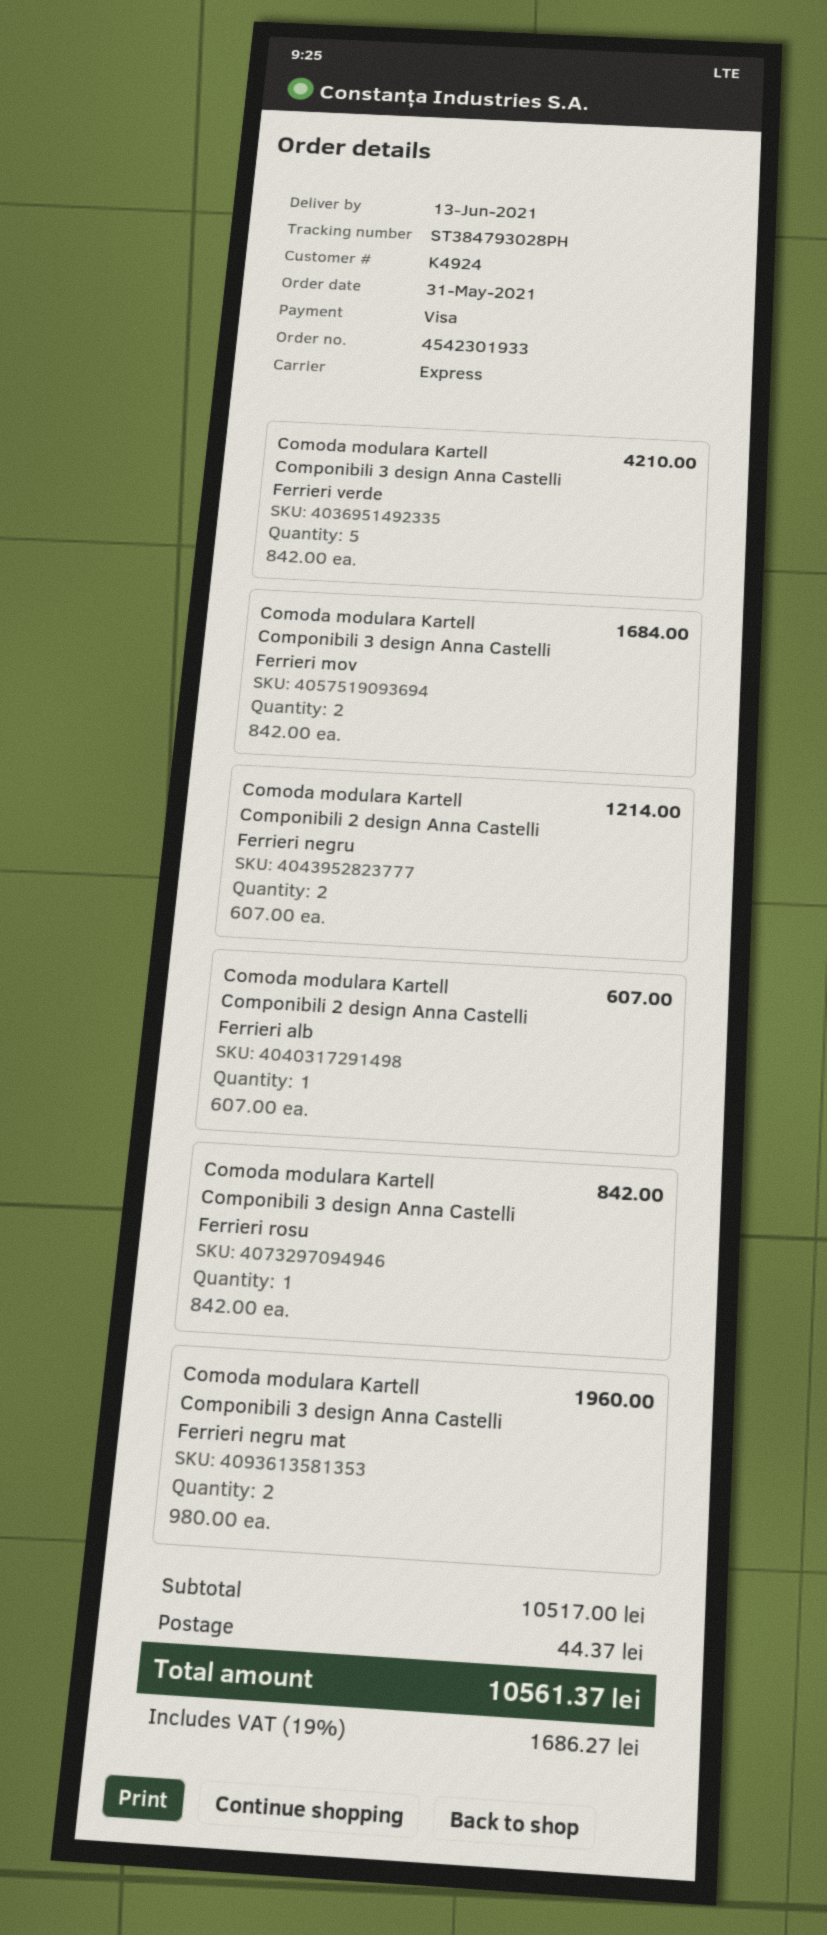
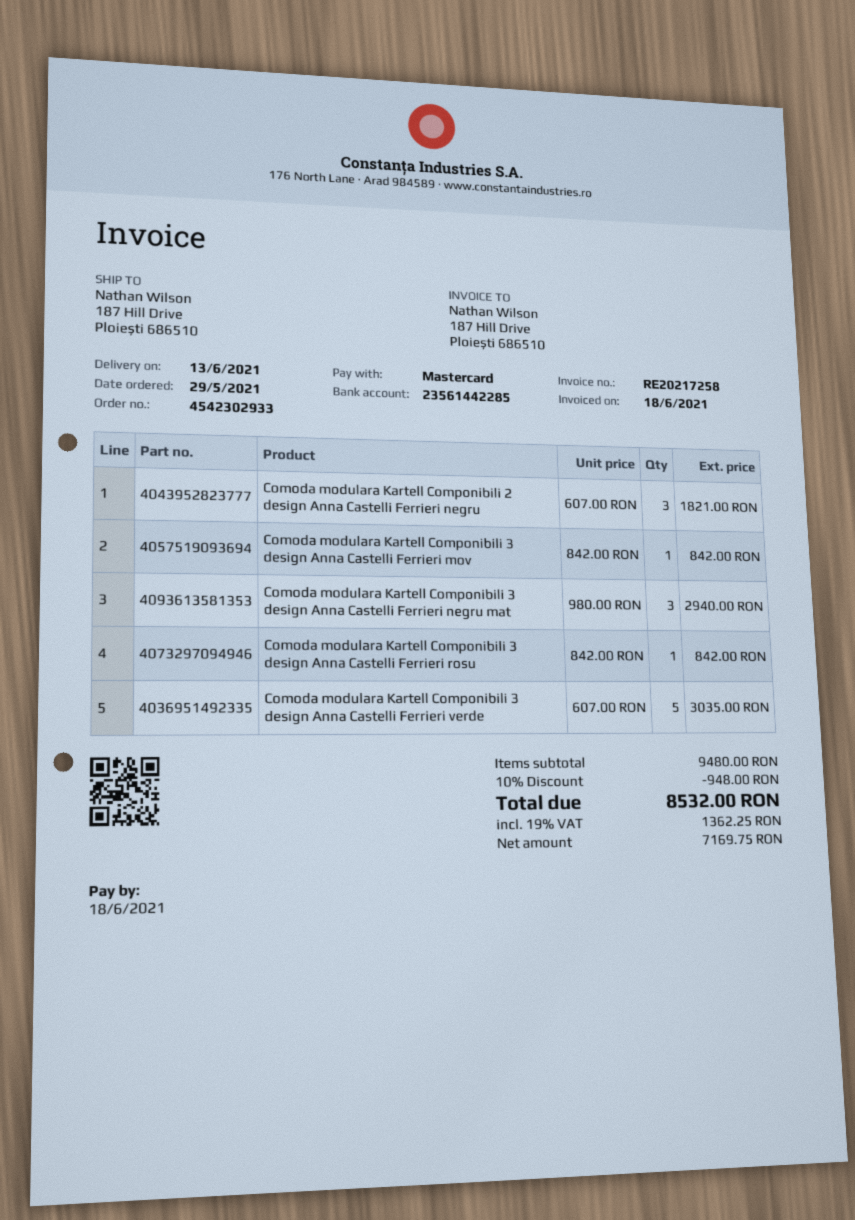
order number: 4542301933 -> 4542302933
order date: 2021-05-31 -> 2021-05-29
payment method: Visa -> Mastercard
Comoda modulara Kartell Componibili 3 design Anna Castelli Ferrieri verde: 5 x 842.00 = 4210.00 -> 5 x 607.00 = 3035.00
Comoda modulara Kartell Componibili 3 design Anna Castelli Ferrieri mov: 2 x 842.00 = 1684.00 -> 1 x 842.00 = 842.00
Comoda modulara Kartell Componibili 2 design Anna Castelli Ferrieri negru: 2 x 607.00 = 1214.00 -> 3 x 607.00 = 1821.00
Comoda modulara Kartell Componibili 2 design Anna Castelli Ferrieri alb: 1 x 607.00 = 607.00 -> none
Comoda modulara Kartell Componibili 3 design Anna Castelli Ferrieri negru mat: 2 x 980.00 = 1960.00 -> 3 x 980.00 = 2940.00
subtotal: 10517.00 -> 9480.00
discount: none -> 10% = 948.00
shipping: 44.37 -> none
tax: 19% = 1686.27 -> 19% = 1362.25
total: 10561.37 -> 8532.00

